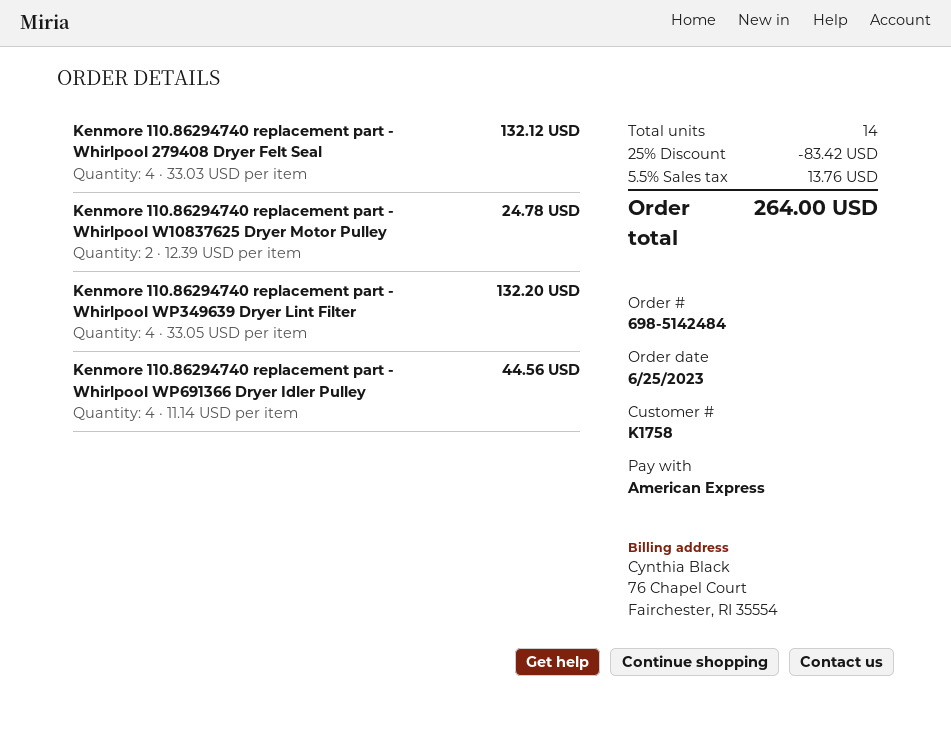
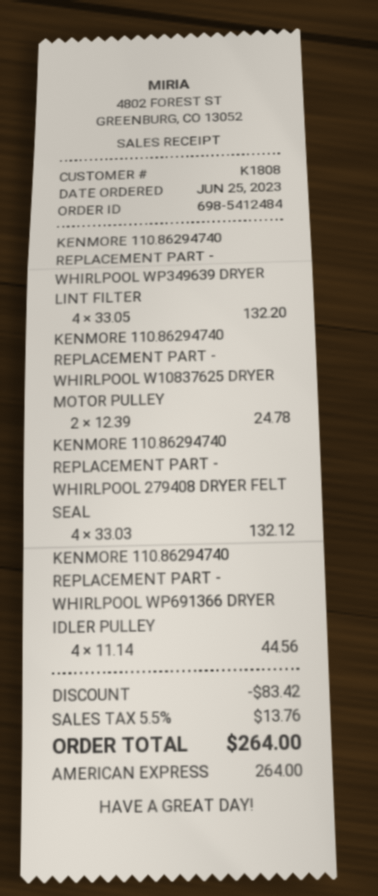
order number: 698-5142484 -> 698-5412484
customer number: K1758 -> K1808

